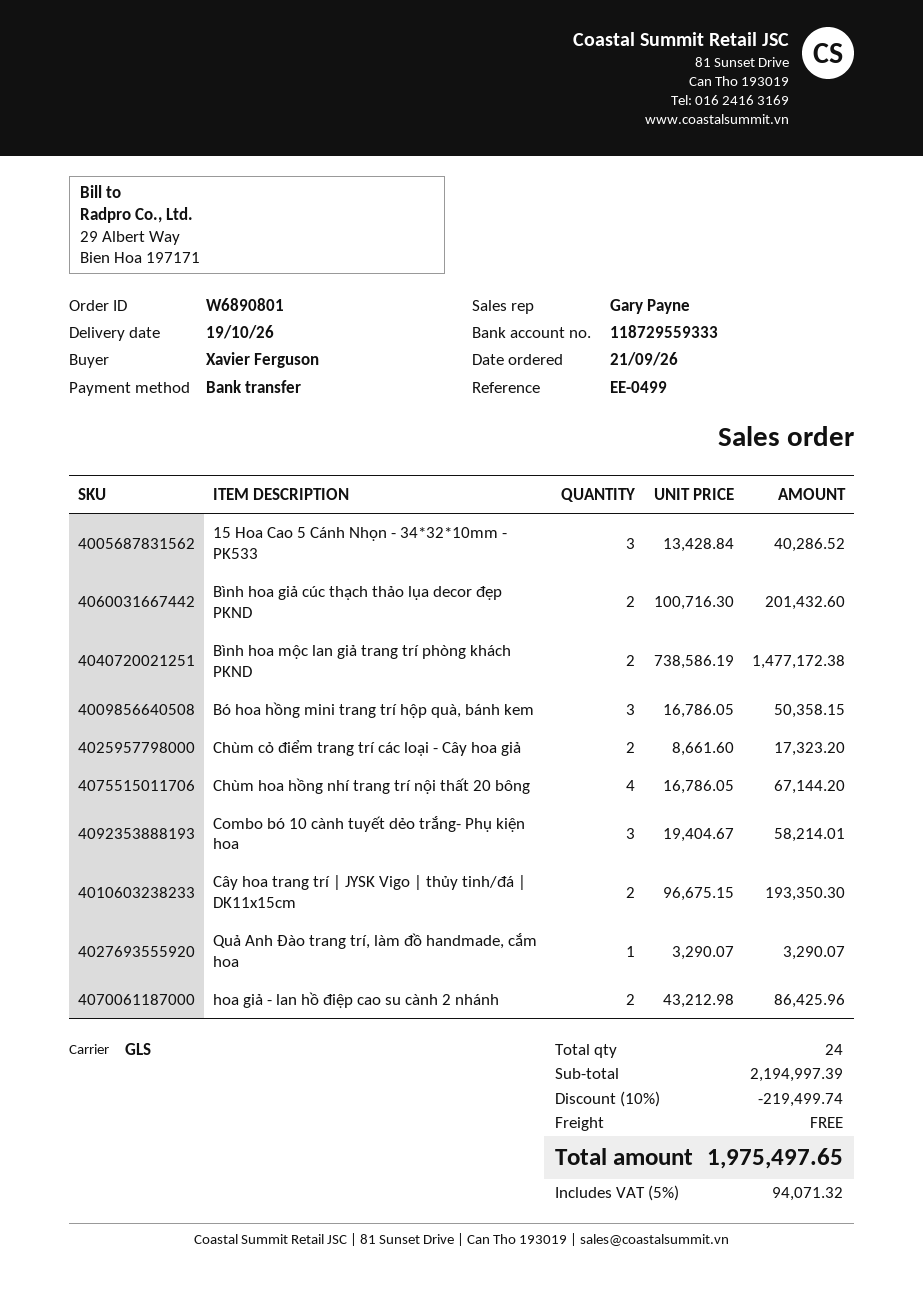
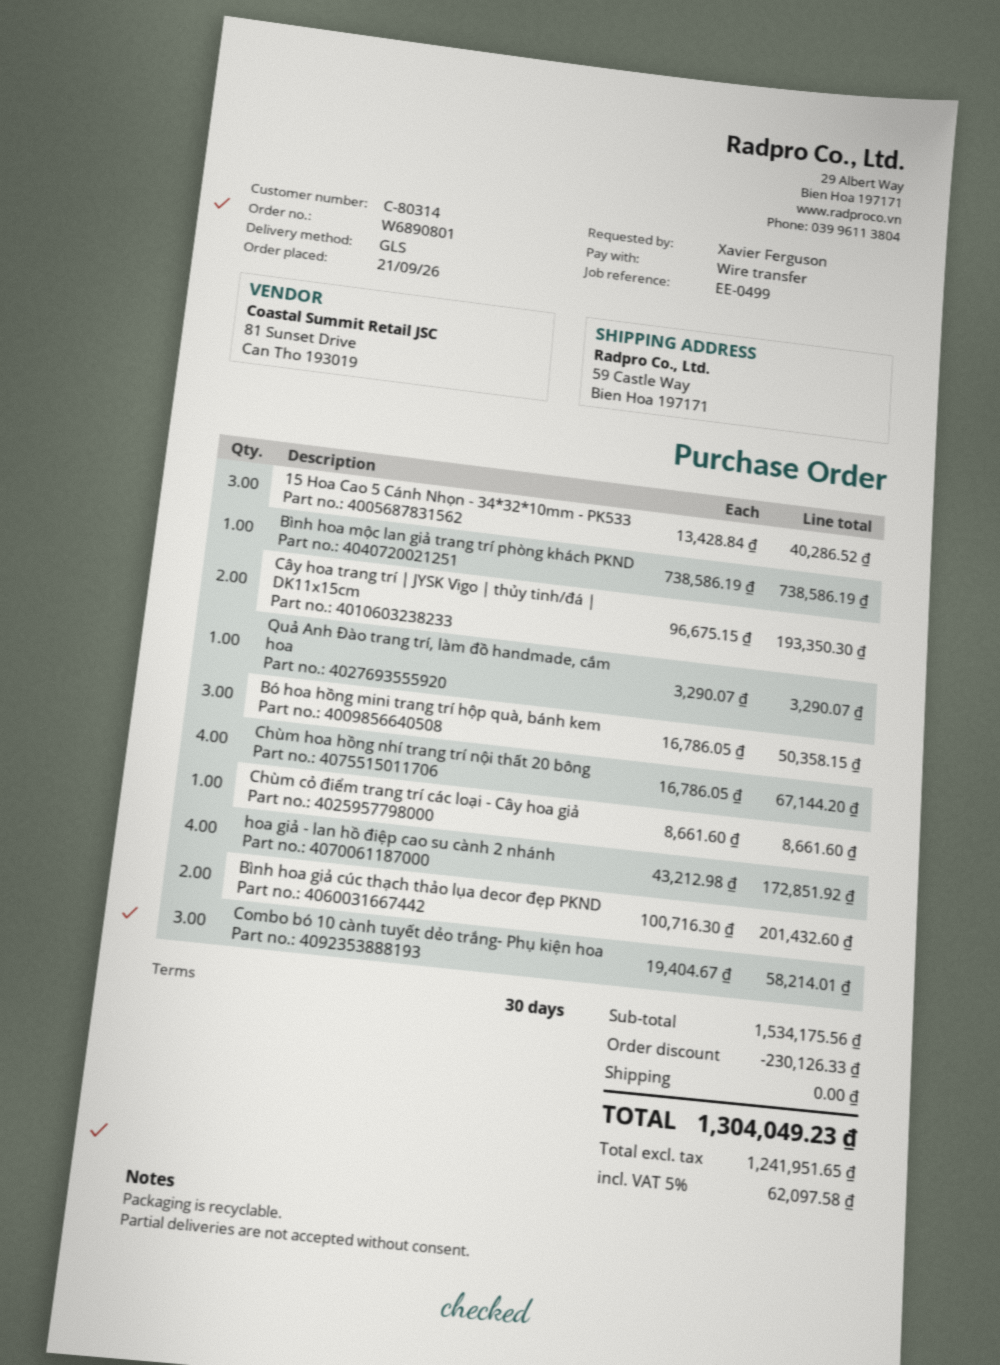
Bình hoa mộc lan giả trang trí phòng khách PKND: 2 x 738586.19 = 1477172.38 -> 1 x 738586.19 = 738586.19
Chùm cỏ điểm trang trí các loại - Cây hoa giả: 2 x 8661.60 = 17323.20 -> 1 x 8661.60 = 8661.60
hoa giả - lan hồ điệp cao su cành 2 nhánh: 2 x 43212.98 = 86425.96 -> 4 x 43212.98 = 172851.92
subtotal: 2194997.39 -> 1534175.56
discount: 219499.74 -> 230126.33
tax: 5% = 94071.32 -> 5% = 62097.58
total: 1975497.65 -> 1304049.23

